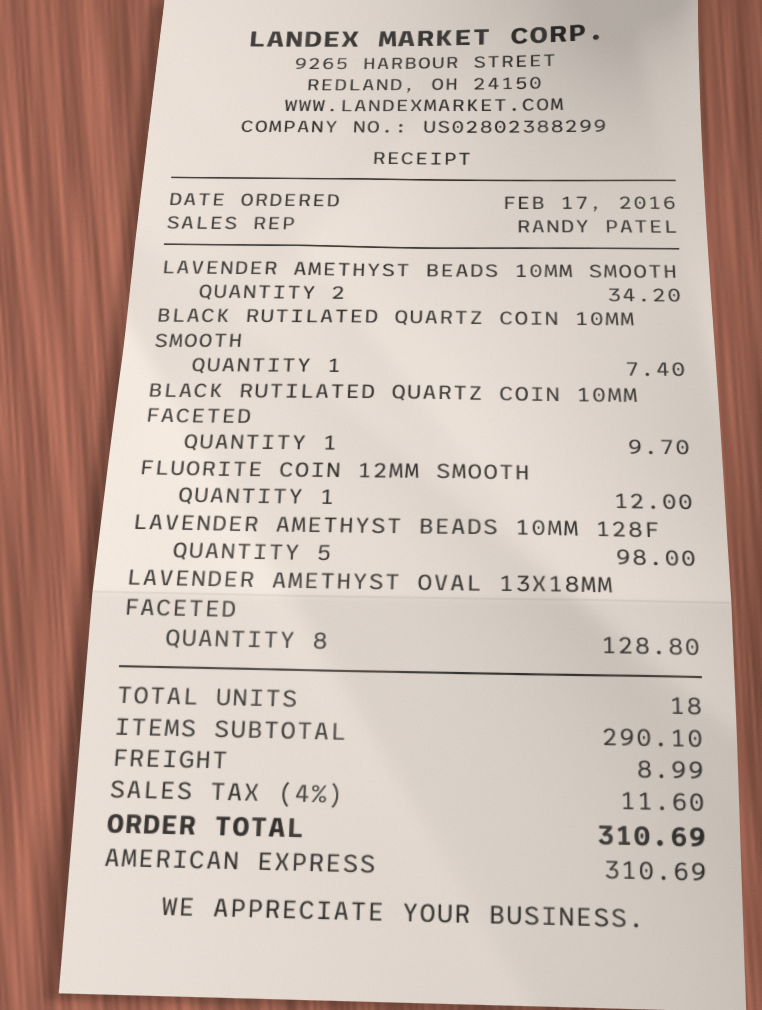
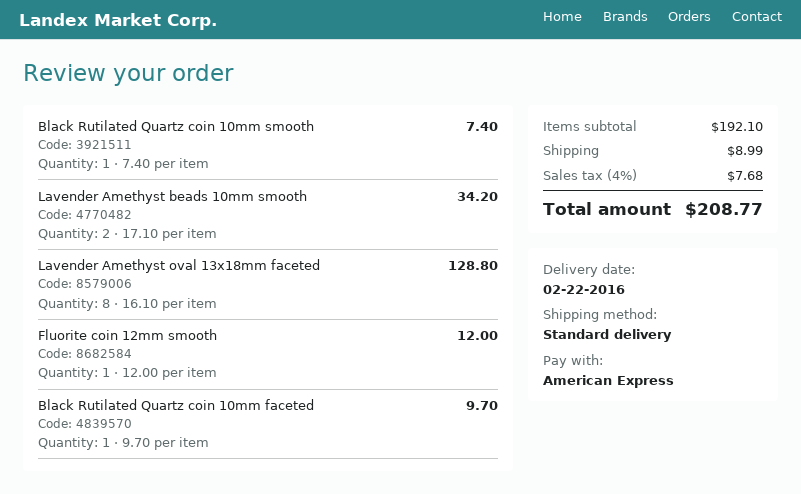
LAVENDER AMETHYST BEADS 10MM 128F: 5 for 98.00 -> none
subtotal: 290.10 -> 192.10
tax: 4% = 11.60 -> 4% = 7.68
total: 310.69 -> 208.77

